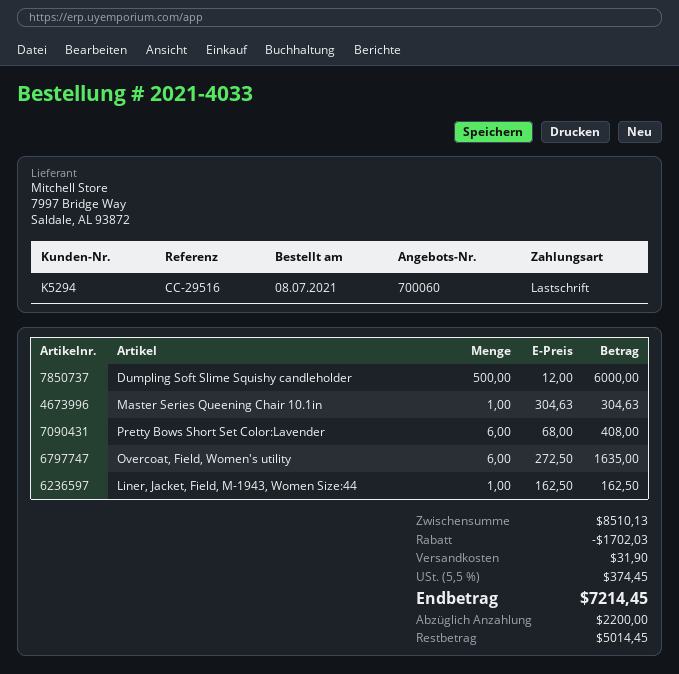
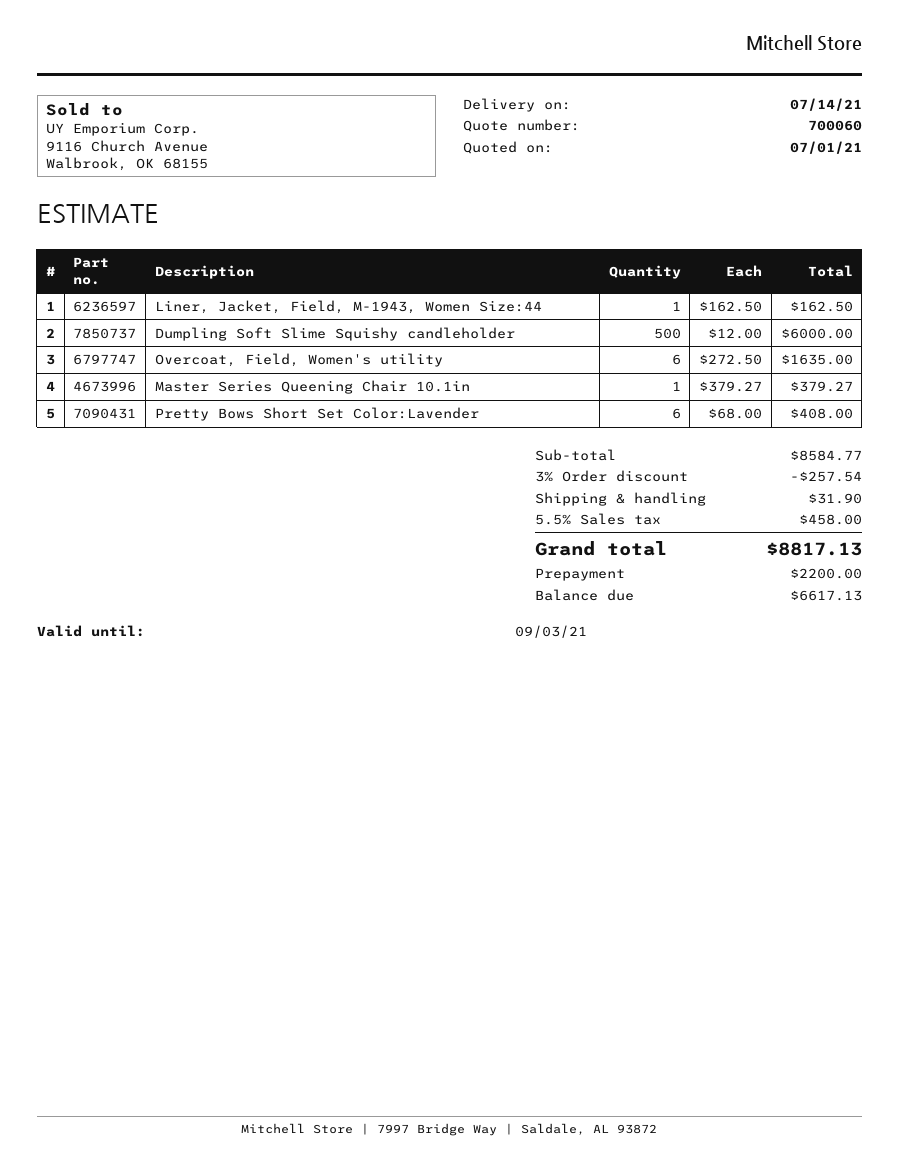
Master Series Queening Chair 10.1in: 1 x 304.63 = 304.63 -> 1 x 379.27 = 379.27
subtotal: 8510.13 -> 8584.77
discount: 1702.03 -> 257.54
tax: 5.5% = 374.45 -> 5.5% = 458.00
total: 7214.45 -> 8817.13
balance: 5014.45 -> 6617.13

